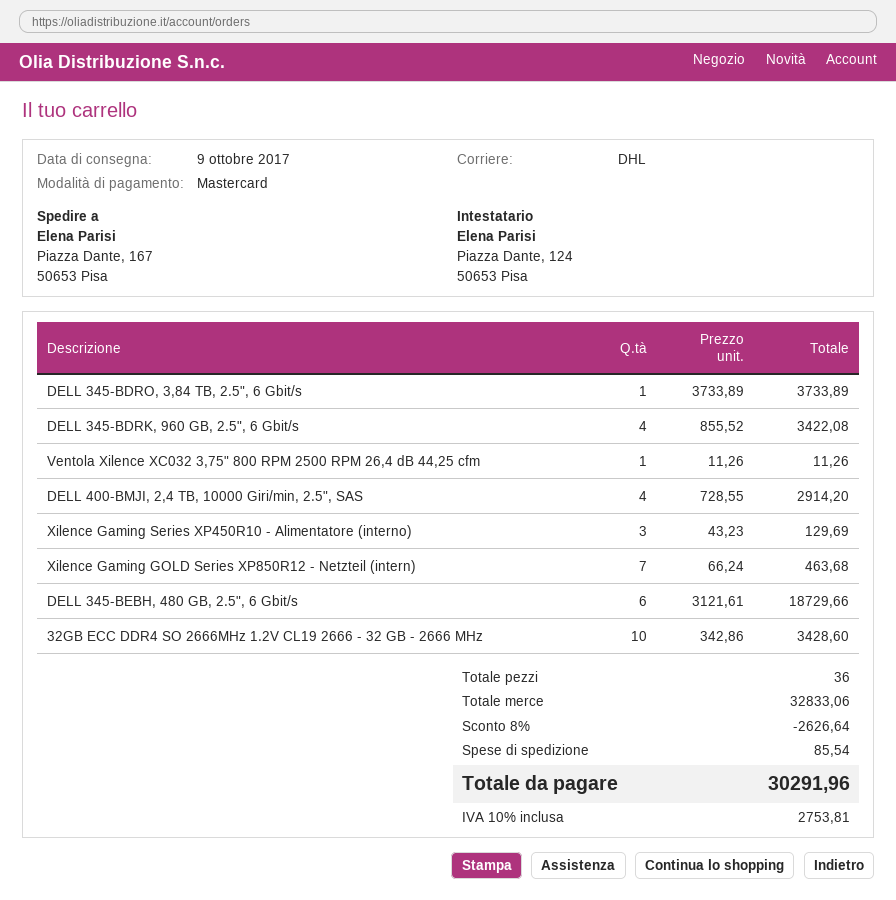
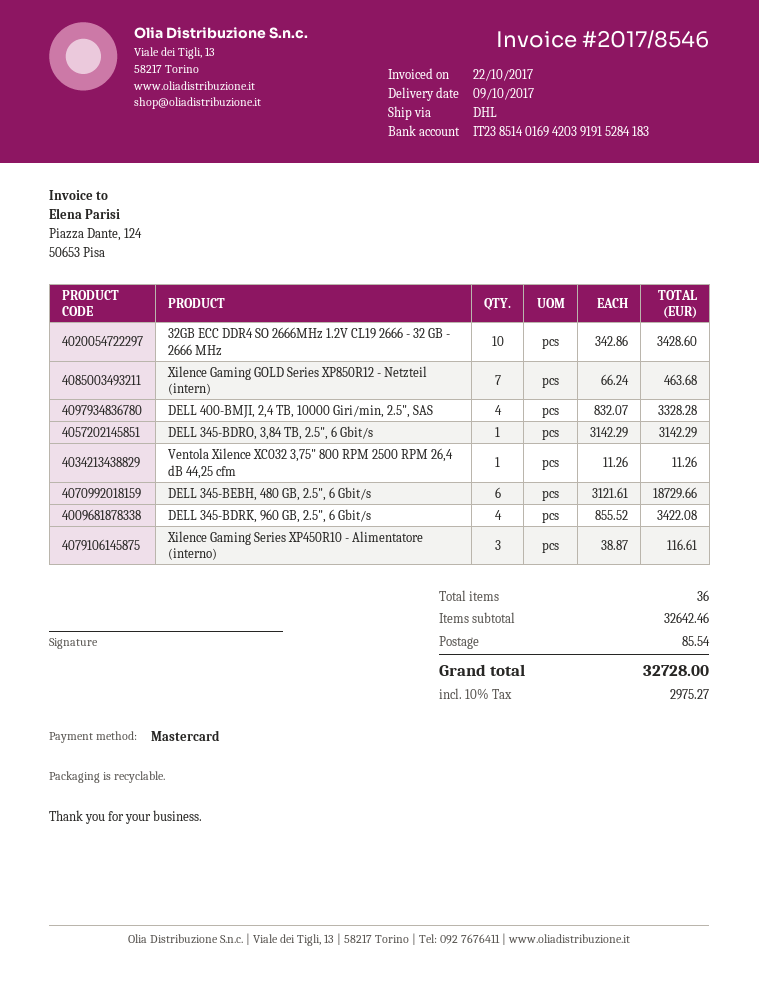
DELL 345-BDRO, 3,84 TB, 2.5", 6 Gbit/s: 1 x 3733.89 = 3733.89 -> 1 x 3142.29 = 3142.29
DELL 400-BMJI, 2,4 TB, 10000 Giri/min, 2.5", SAS: 4 x 728.55 = 2914.20 -> 4 x 832.07 = 3328.28
Xilence Gaming Series XP450R10 - Alimentatore (interno): 3 x 43.23 = 129.69 -> 3 x 38.87 = 116.61
subtotal: 32833.06 -> 32642.46
discount: 8% = 2626.64 -> none
tax: 10% = 2753.81 -> 10% = 2975.27
total: 30291.96 -> 32728.00

